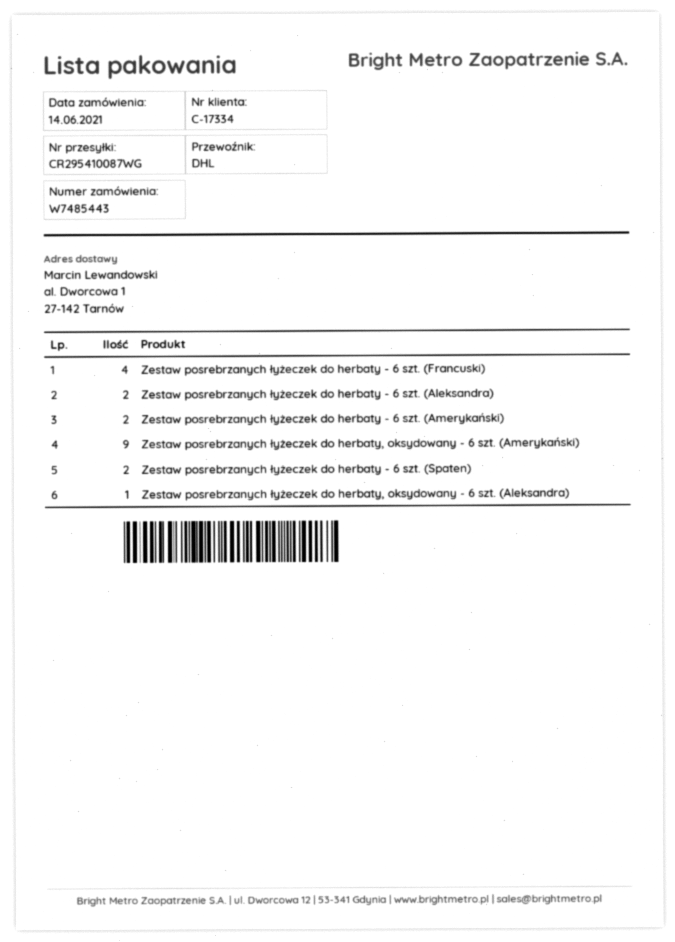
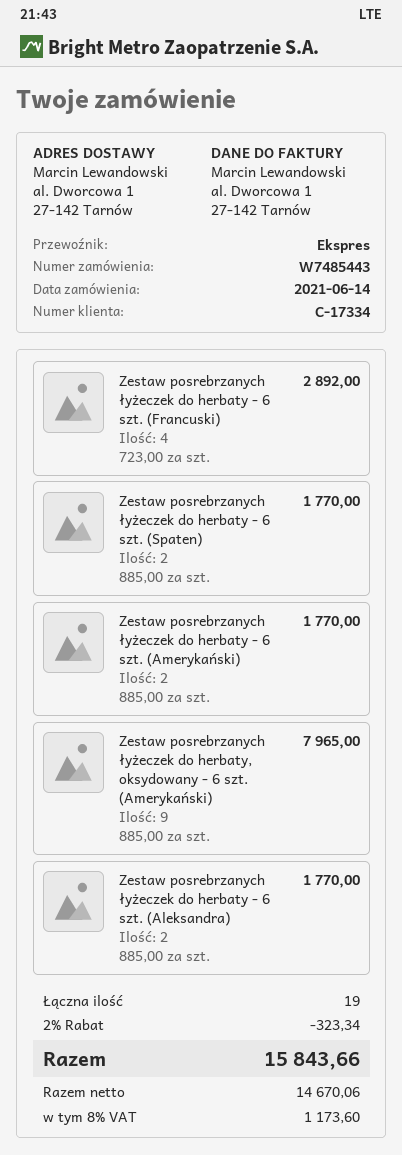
shipping method: DHL -> express
Zestaw posrebrzanych łyżeczek do herbaty, oksydowany - 6 szt. (Aleksandra): 1 -> none

